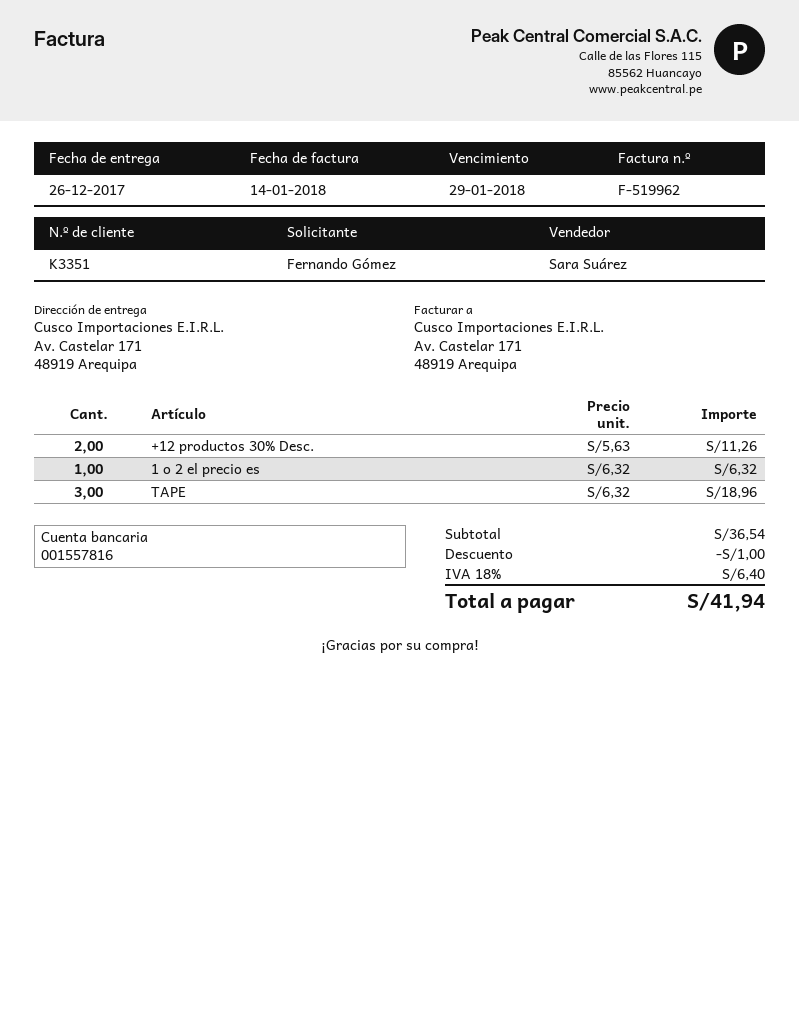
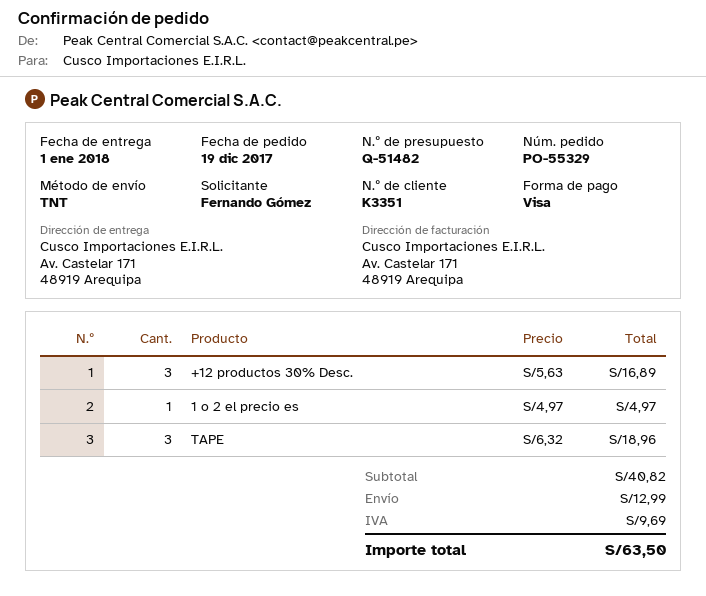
delivery date: 2017-12-26 -> 2018-01-01
+12 productos 30% Desc.: 2 x 5.63 = 11.26 -> 3 x 5.63 = 16.89
1 o 2 el precio es: 1 x 6.32 = 6.32 -> 1 x 4.97 = 4.97
subtotal: 36.54 -> 40.82
discount: 1.00 -> none
shipping: none -> 12.99
tax: 6.40 -> 9.69
total: 41.94 -> 63.50

